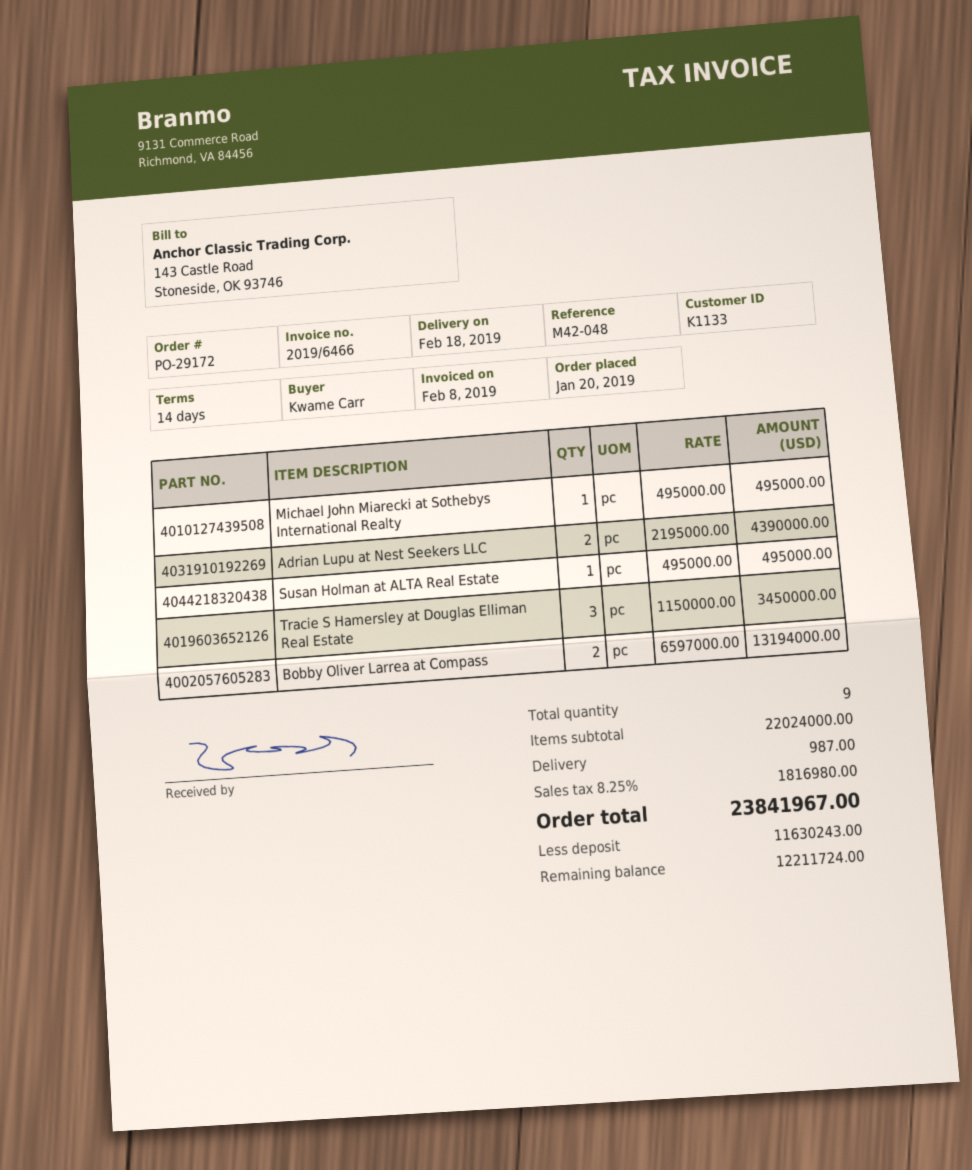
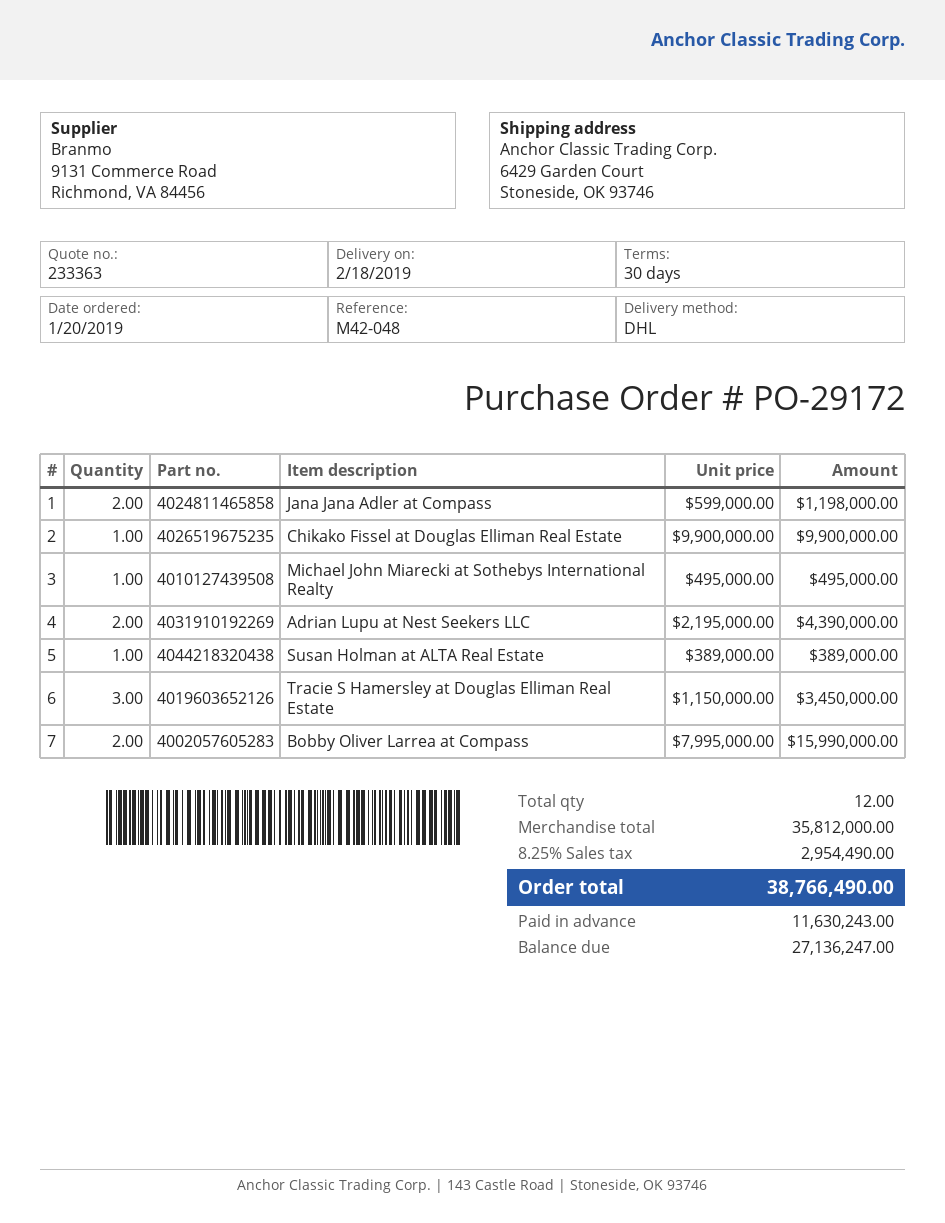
payment terms: 14 days -> 30 days
Susan Holman at ALTA Real Estate: 1 x 495000.00 = 495000.00 -> 1 x 389000.00 = 389000.00
Bobby Oliver Larrea at Compass: 2 x 6597000.00 = 13194000.00 -> 2 x 7995000.00 = 15990000.00
Jana Jana Adler at Compass: none -> 2 x 599000.00 = 1198000.00
Chikako Fissel at Douglas Elliman Real Estate: none -> 1 x 9900000.00 = 9900000.00
total quantity: 9 -> 12
subtotal: 22024000.00 -> 35812000.00
shipping: 987.00 -> none
tax: 8.25% = 1816980.00 -> 8.25% = 2954490.00
total: 23841967.00 -> 38766490.00
balance: 12211724.00 -> 27136247.00

